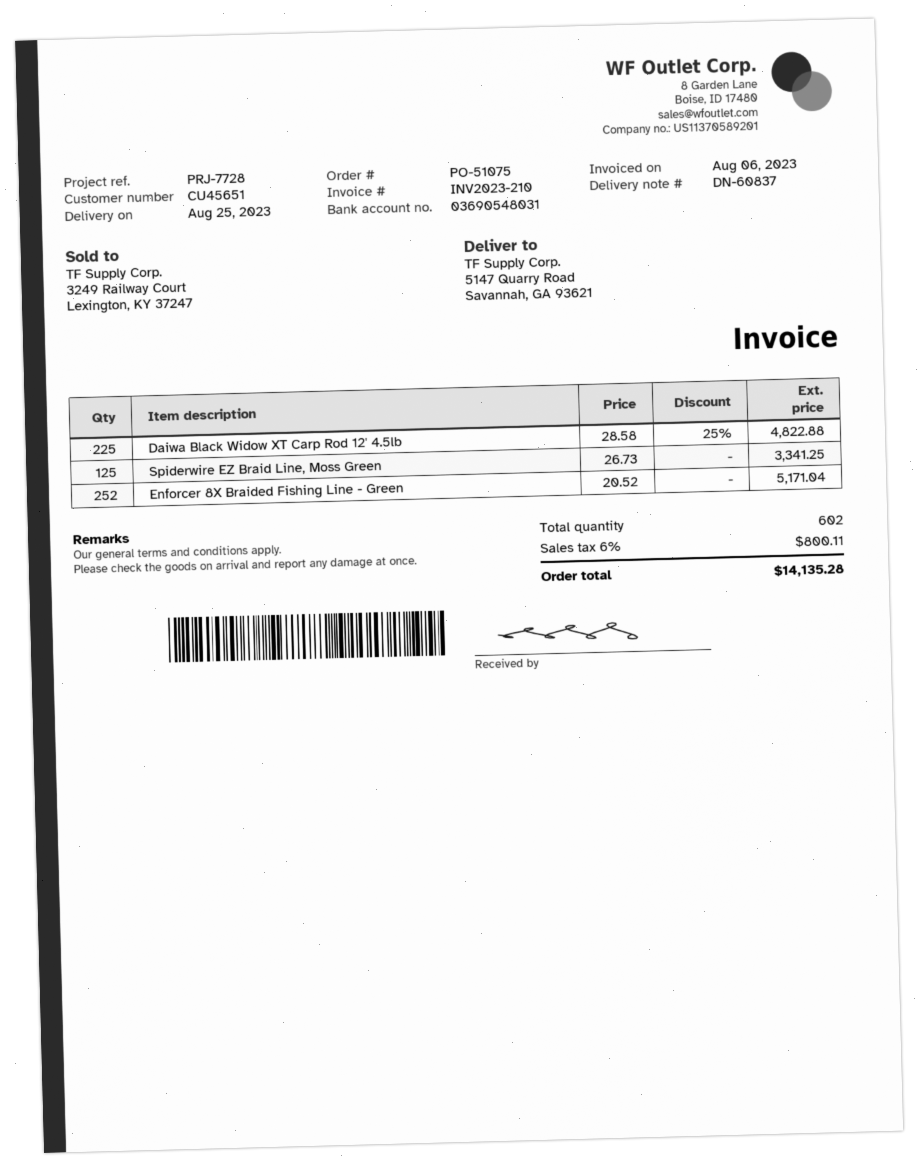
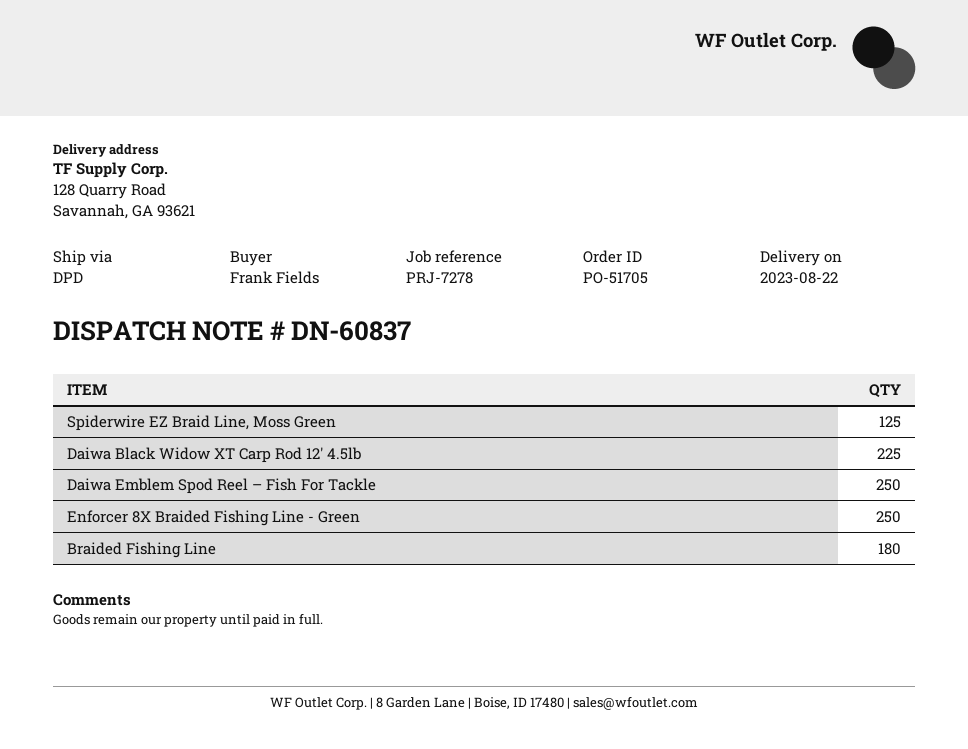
order number: PO-51075 -> PO-51705
delivery date: 2023-08-25 -> 2023-08-22
reference: PRJ-7728 -> PRJ-7278
ship to: 5147 Quarry Road, Savannah, GA 93621 -> 128 Quarry Road, Savannah, GA 93621
Enforcer 8X Braided Fishing Line - Green: 252 -> 250
Daiwa Emblem Spod Reel – Fish For Tackle: none -> 250
Braided Fishing Line: none -> 180

